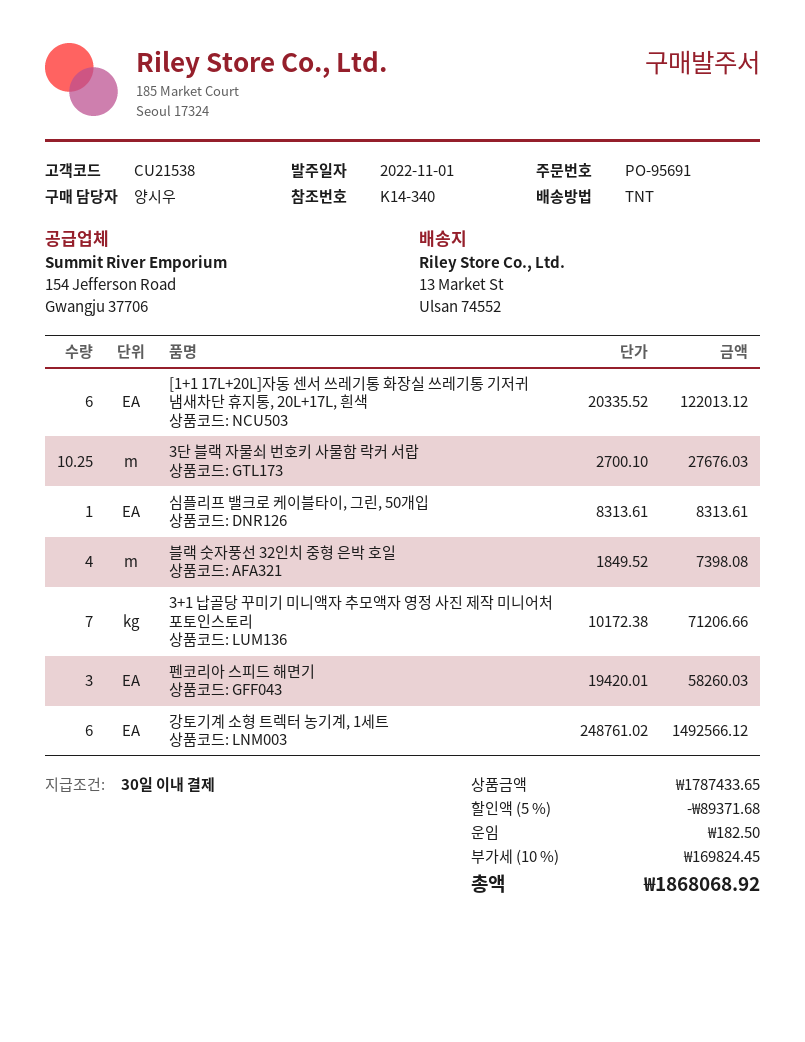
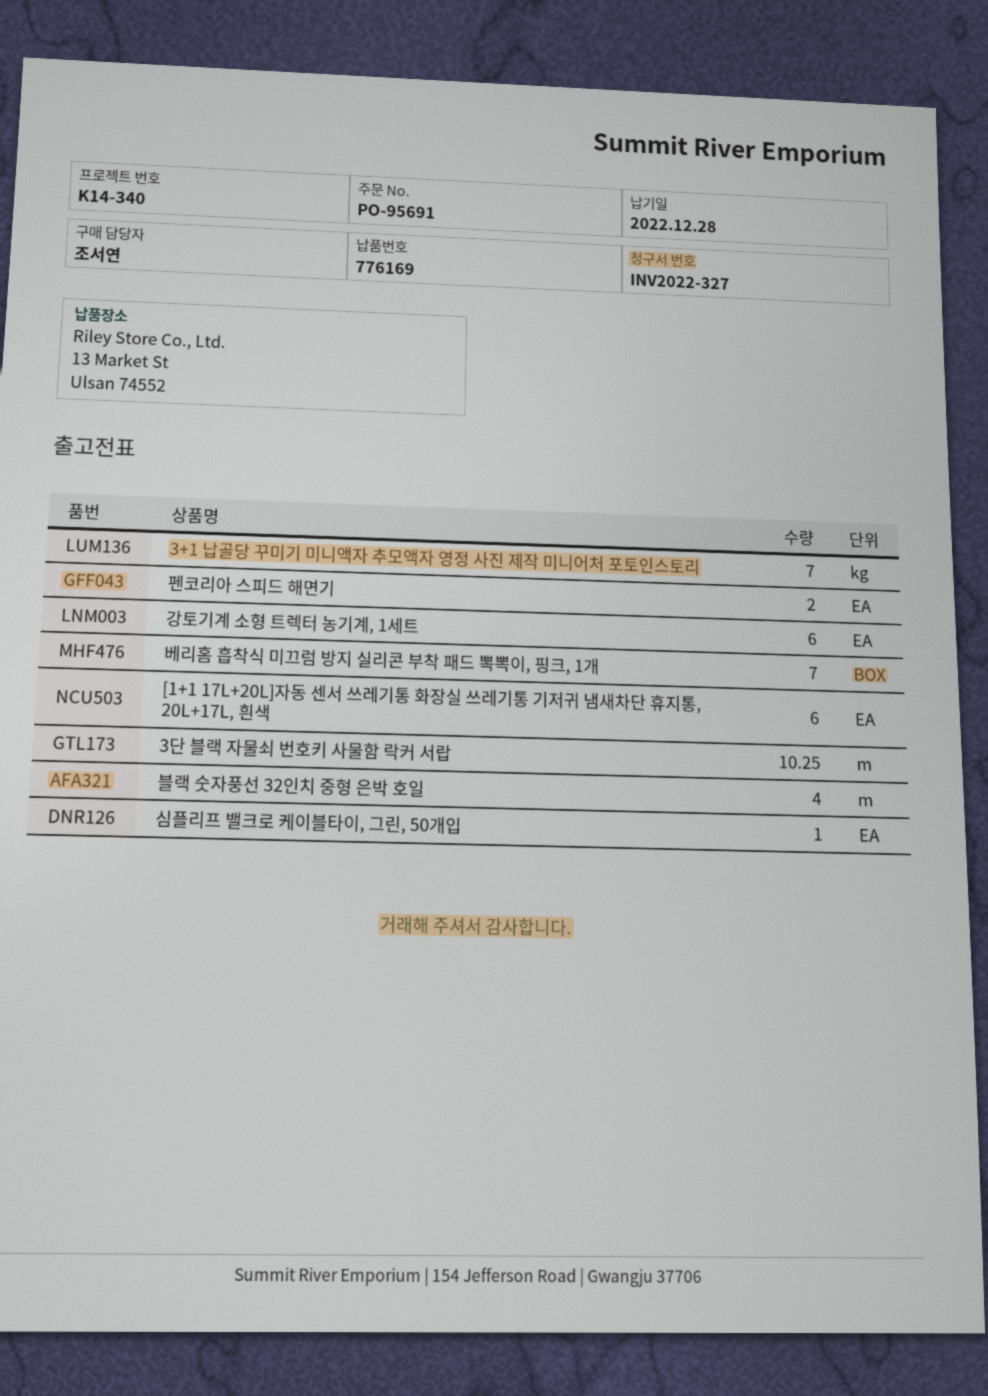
ordered by: 양시우 -> 조서연
펜코리아 스피드 해면기: 3 -> 2
베리홈 흡착식 미끄럼 방지 실리콘 부착 패드 뽁뽁이, 핑크, 1개: none -> 7

